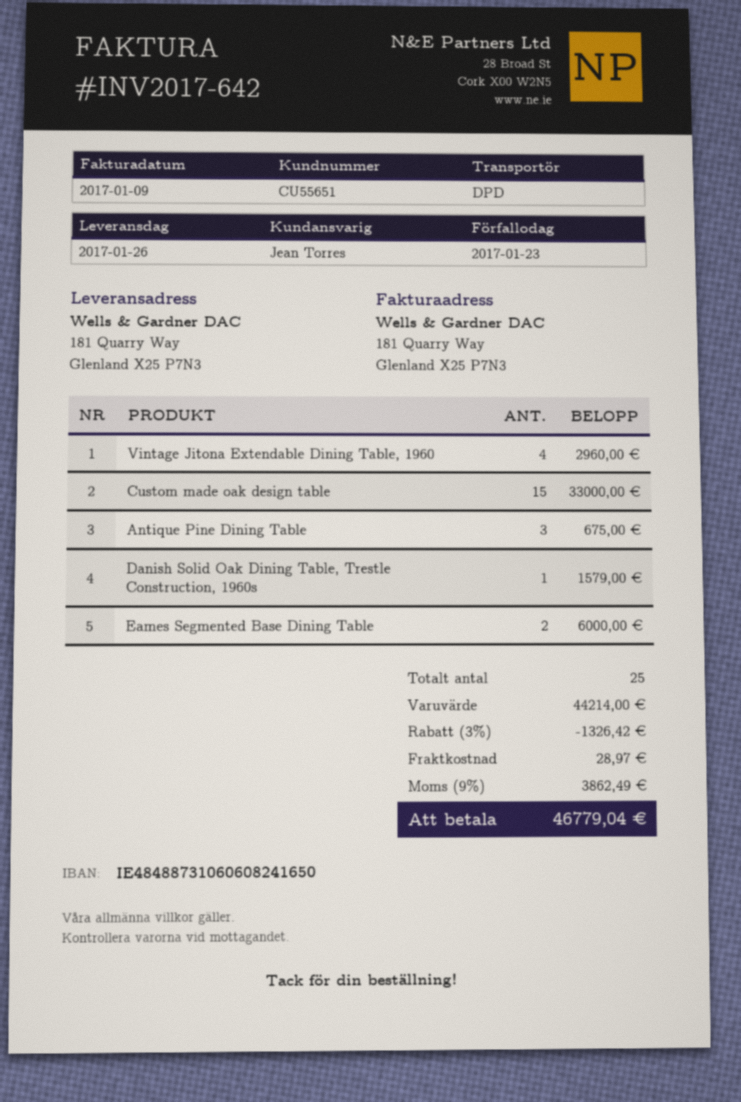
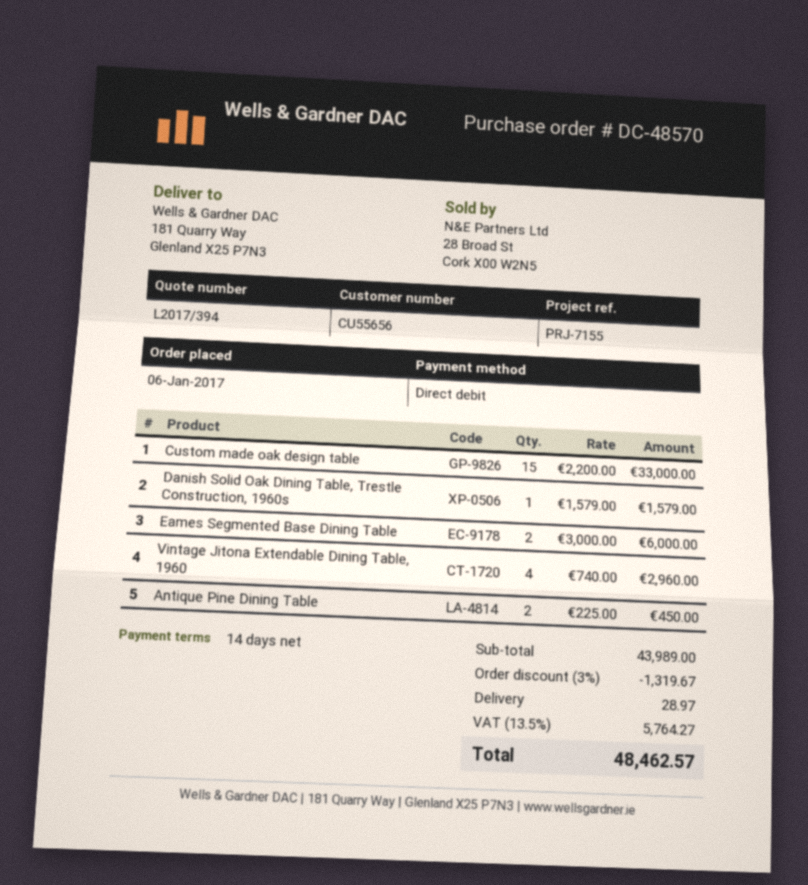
customer number: CU55651 -> CU55656
Antique Pine Dining Table: 3 for 675.00 -> 2 for 450.00
subtotal: 44214.00 -> 43989.00
discount: 3% = 1326.42 -> 3% = 1319.67
tax: 9% = 3862.49 -> 13.5% = 5764.27
total: 46779.04 -> 48462.57

